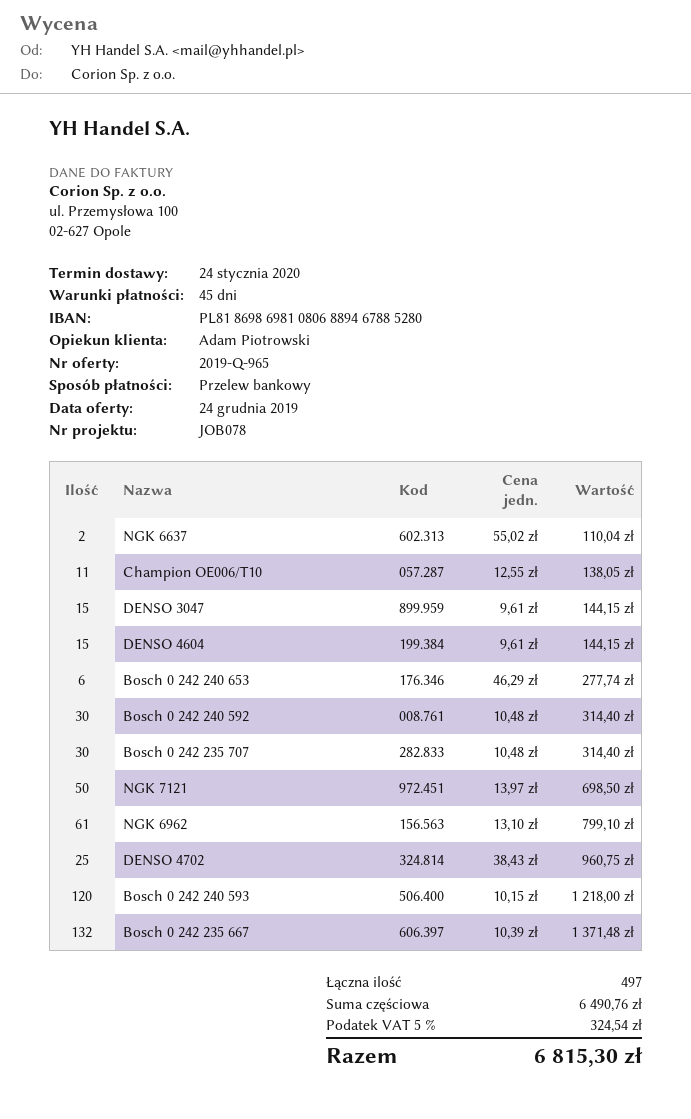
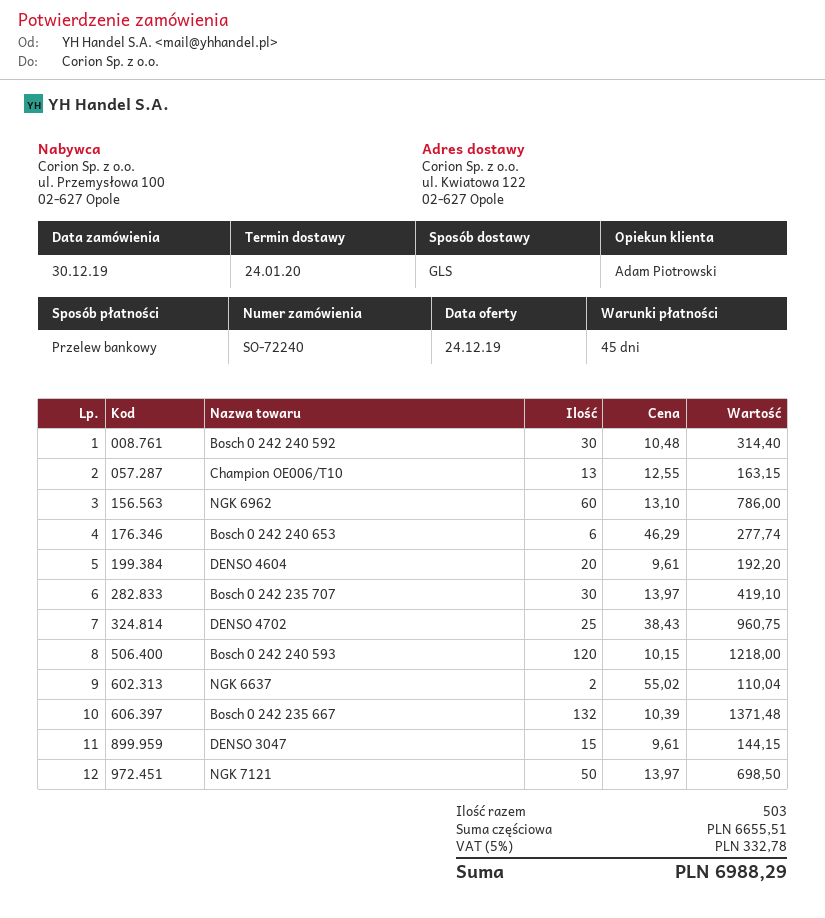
Champion OE006/T10: 11 x 12.55 = 138.05 -> 13 x 12.55 = 163.15
DENSO 4604: 15 x 9.61 = 144.15 -> 20 x 9.61 = 192.20
Bosch 0 242 235 707: 30 x 10.48 = 314.40 -> 30 x 13.97 = 419.10
NGK 6962: 61 x 13.10 = 799.10 -> 60 x 13.10 = 786.00
total quantity: 497 -> 503
subtotal: 6490.76 -> 6655.51
tax: 5% = 324.54 -> 5% = 332.78
total: 6815.30 -> 6988.29

